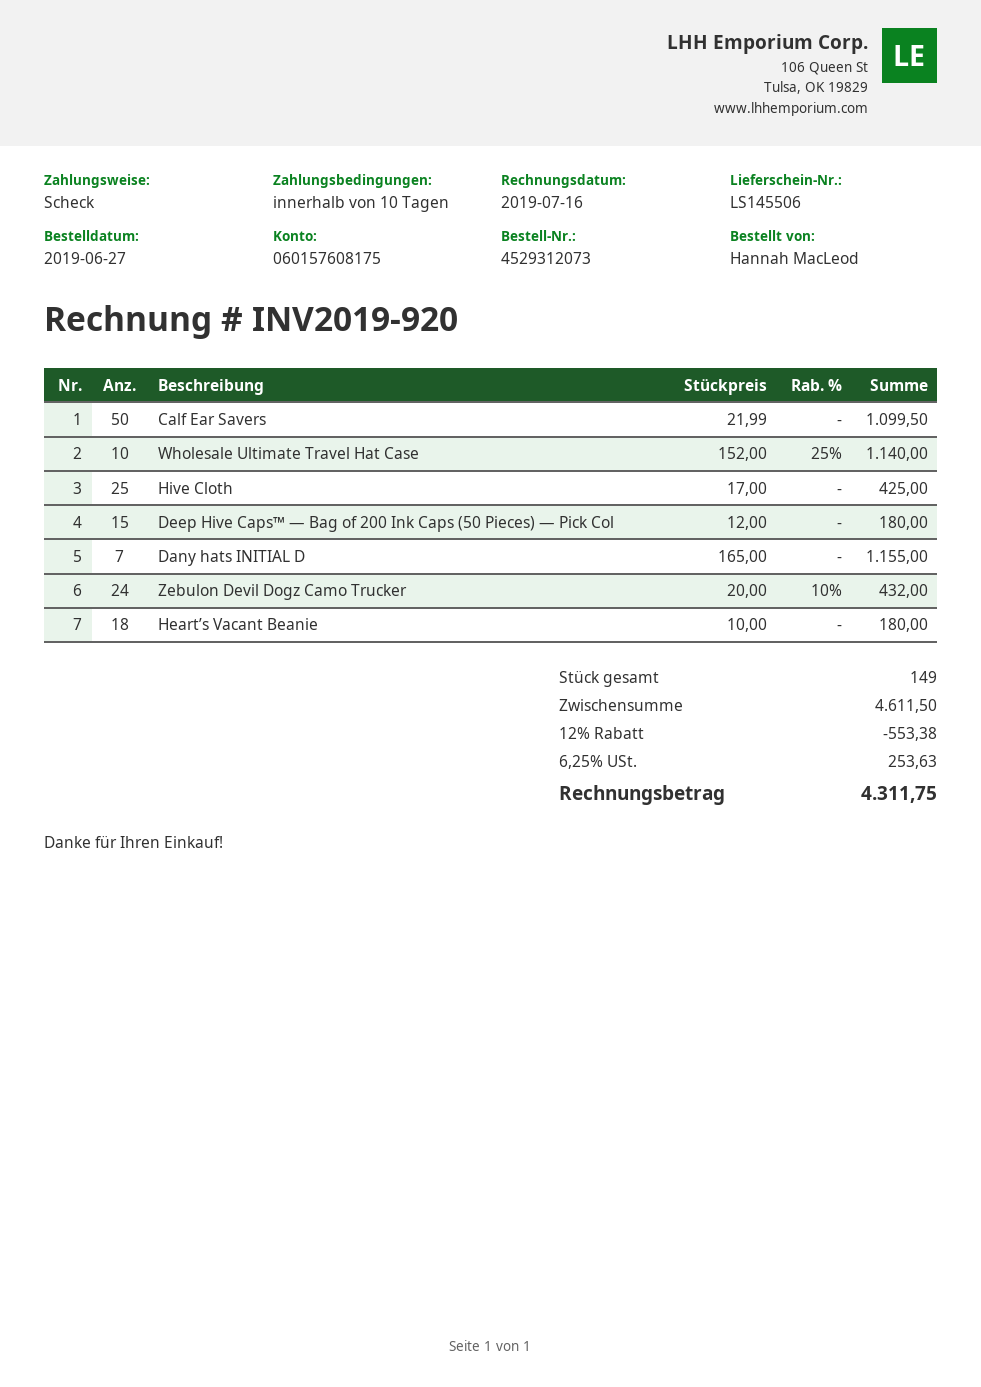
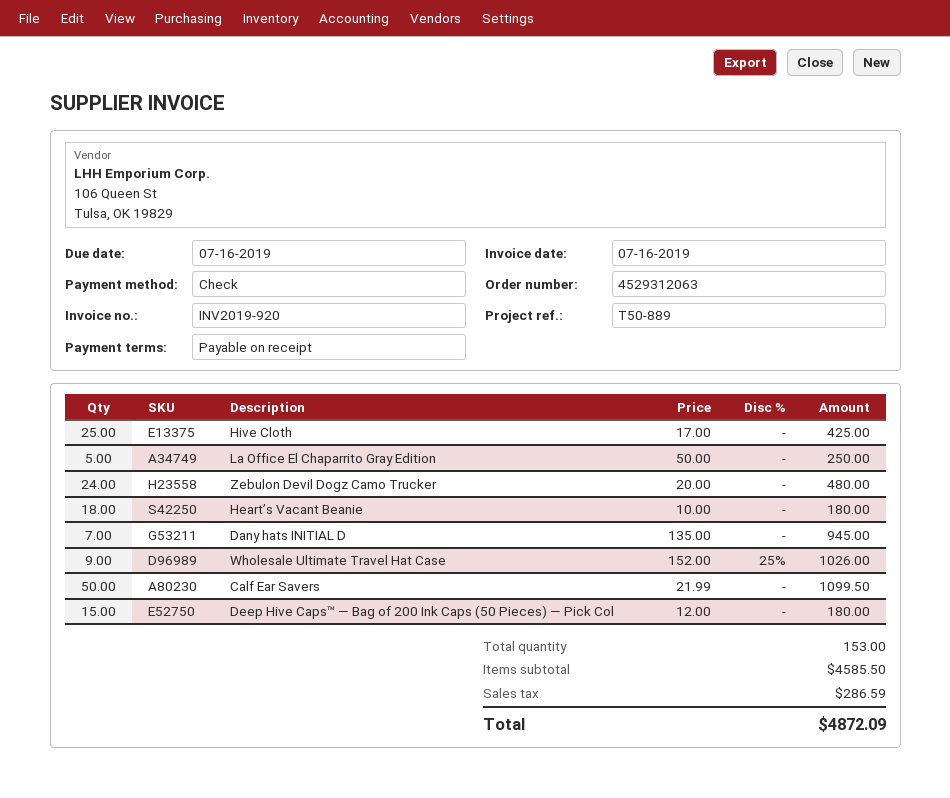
order number: 4529312073 -> 4529312063
payment terms: 10 days -> on receipt
Wholesale Ultimate Travel Hat Case: 10 x 152.00 - 25% = 1140.00 -> 9 x 152.00 - 25% = 1026.00
Dany hats INITIAL D: 7 x 165.00 = 1155.00 -> 7 x 135.00 = 945.00
Zebulon Devil Dogz Camo Trucker: 24 x 20.00 - 10% = 432.00 -> 24 x 20.00 = 480.00
La Office El Chaparrito Gray Edition: none -> 5 x 50.00 = 250.00
total quantity: 149 -> 153
subtotal: 4611.50 -> 4585.50
discount: 12% = 553.38 -> none
tax: 253.63 -> 286.59
total: 4311.75 -> 4872.09

